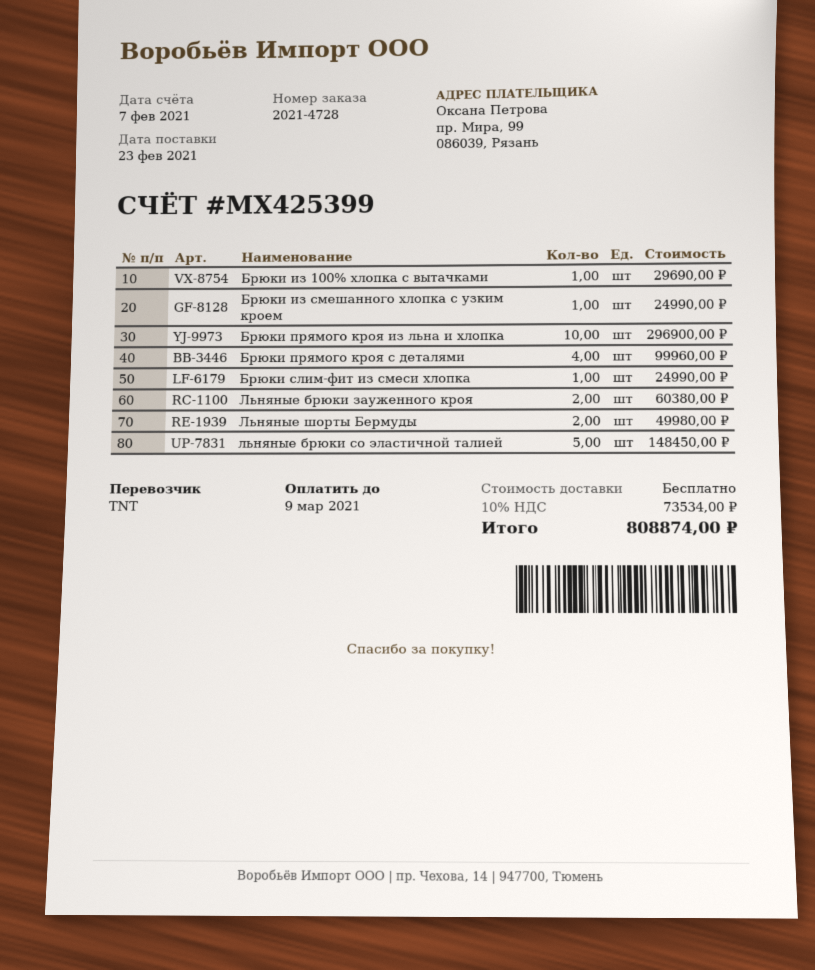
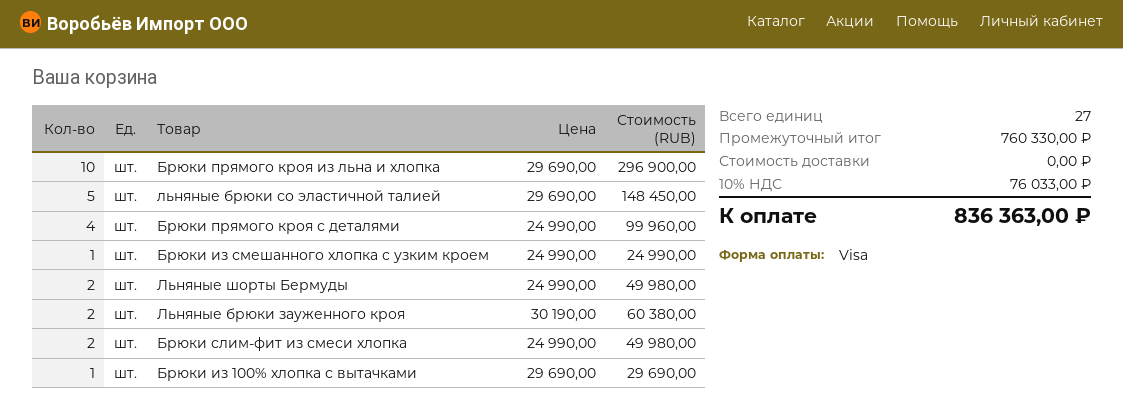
Брюки слим-фит из смеси хлопка: 1 for 24990.00 -> 2 for 49980.00
tax: 10% = 73534.00 -> 10% = 76033.00
total: 808874.00 -> 836363.00

